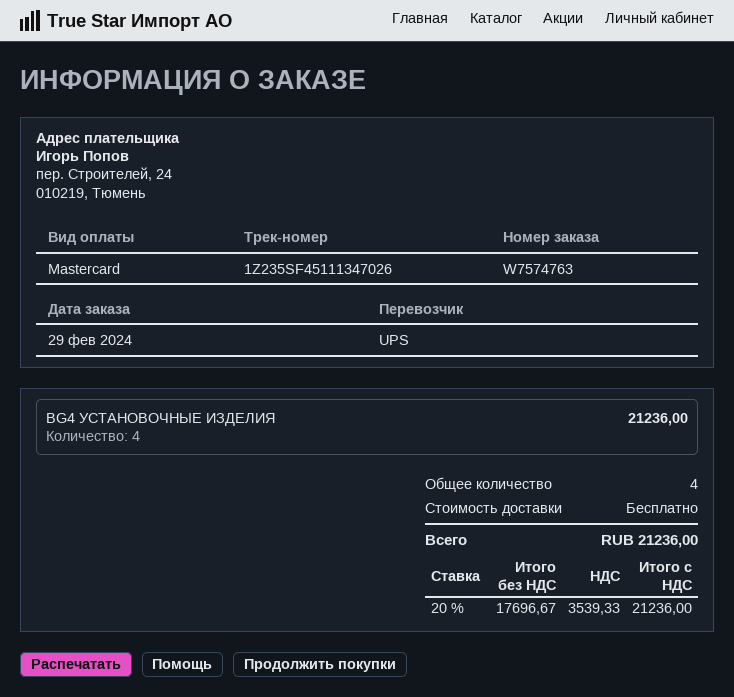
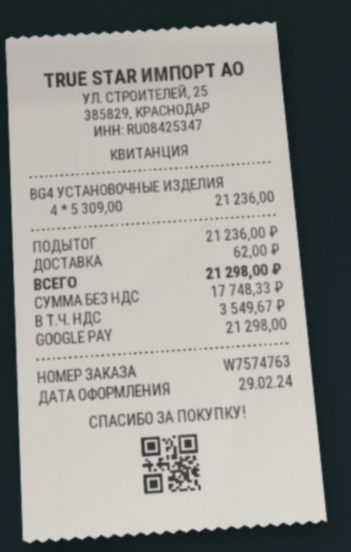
payment method: Mastercard -> Google Pay
shipping: 0.00 -> 62.00
net: 17696.67 -> 17748.33
tax: 3539.33 -> 3549.67
total: 21236.00 -> 21298.00

